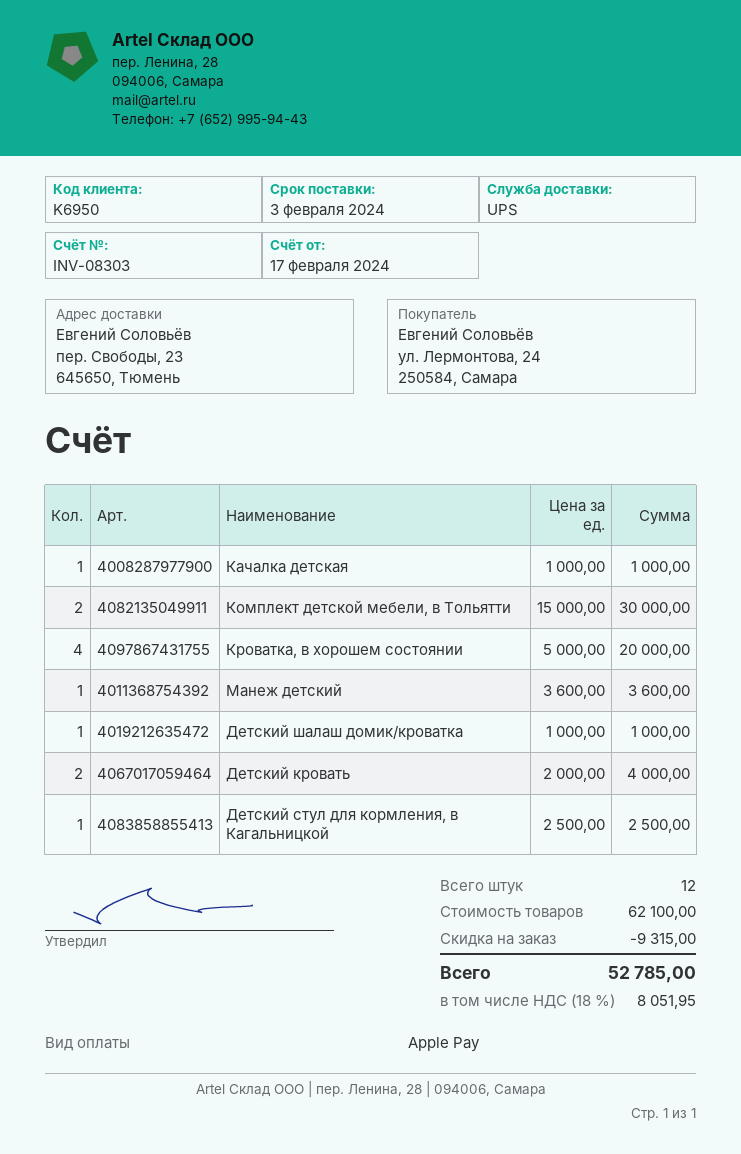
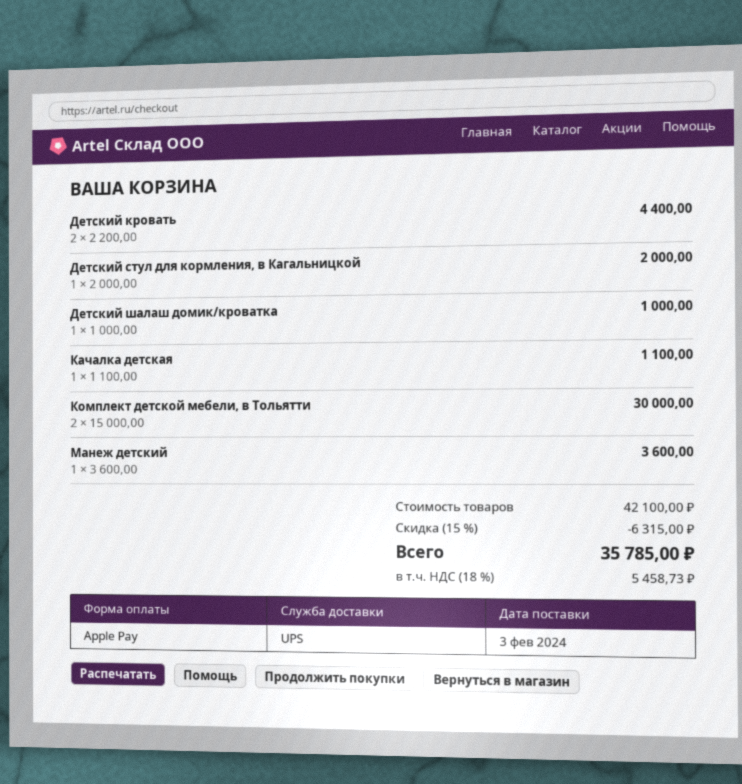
Качалка детская: 1 x 1000.00 = 1000.00 -> 1 x 1100.00 = 1100.00
Кроватка, в хорошем состоянии: 4 x 5000.00 = 20000.00 -> none
Детский кровать: 2 x 2000.00 = 4000.00 -> 2 x 2200.00 = 4400.00
Детский стул для кормления, в Кагальницкой: 1 x 2500.00 = 2500.00 -> 1 x 2000.00 = 2000.00
subtotal: 62100.00 -> 42100.00
discount: 9315.00 -> 6315.00
tax: 18% = 8051.95 -> 18% = 5458.73
total: 52785.00 -> 35785.00

